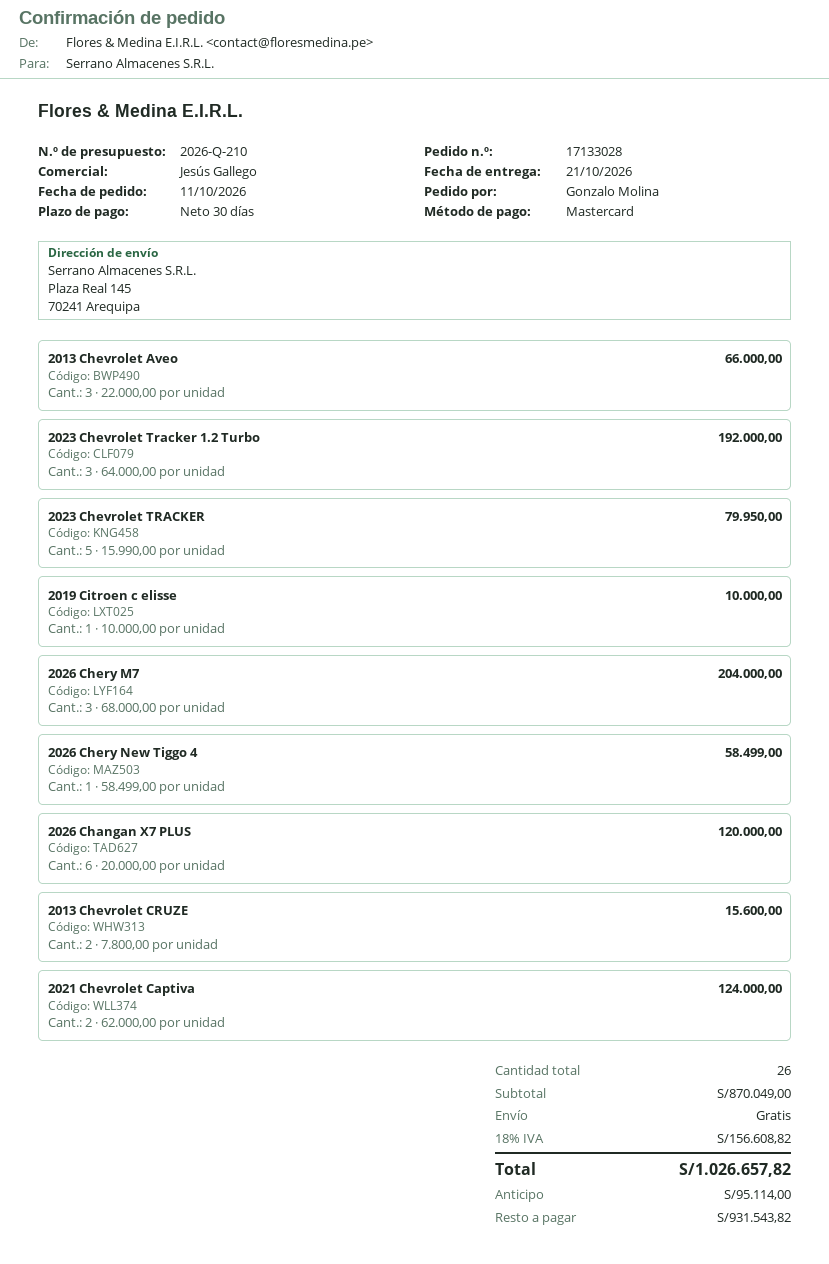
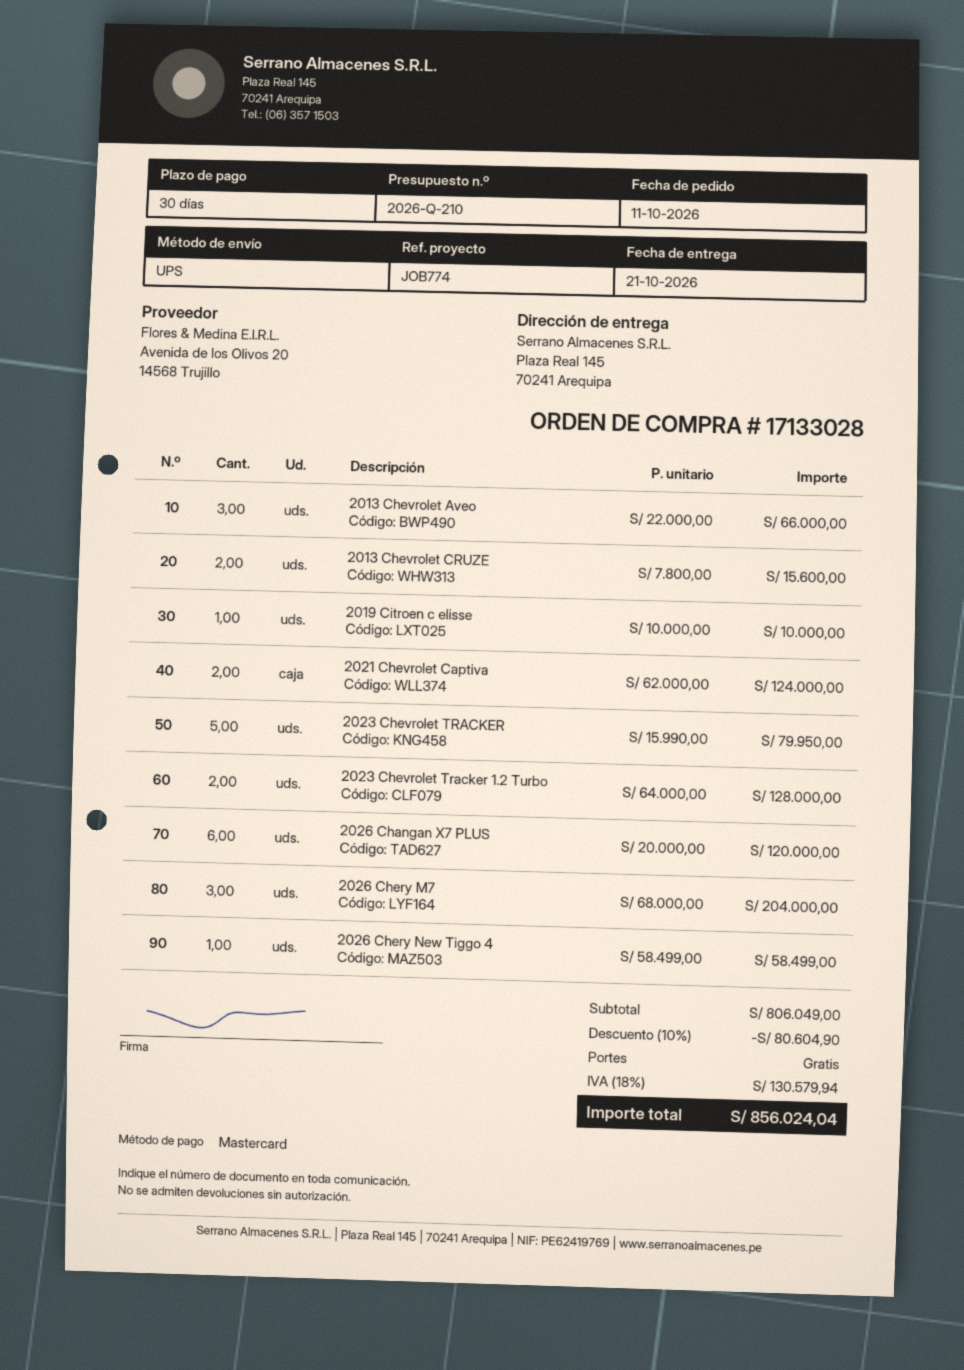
2023 Chevrolet Tracker 1.2 Turbo: 3 x 64000.00 = 192000.00 -> 2 x 64000.00 = 128000.00
subtotal: 870049.00 -> 806049.00
discount: none -> 10% = 80604.90
tax: 18% = 156608.82 -> 18% = 130579.94
total: 1026657.82 -> 856024.04

